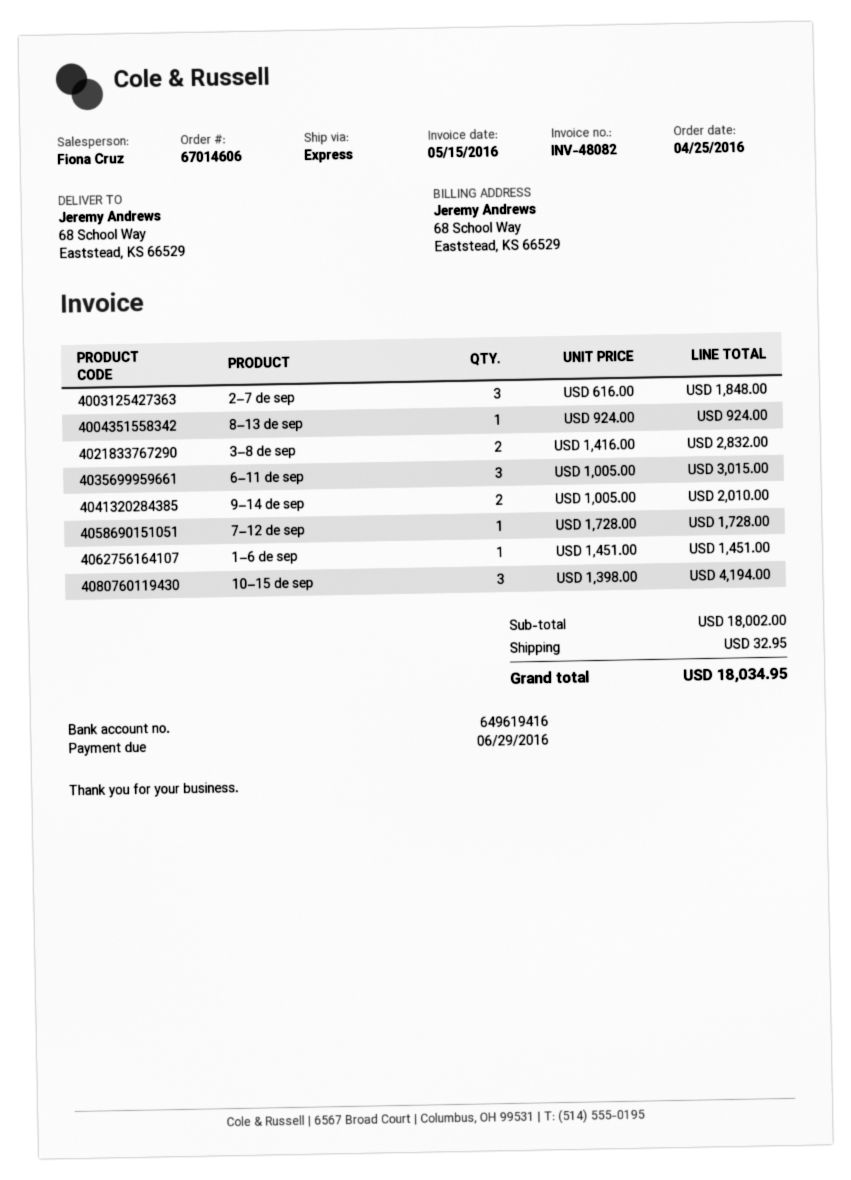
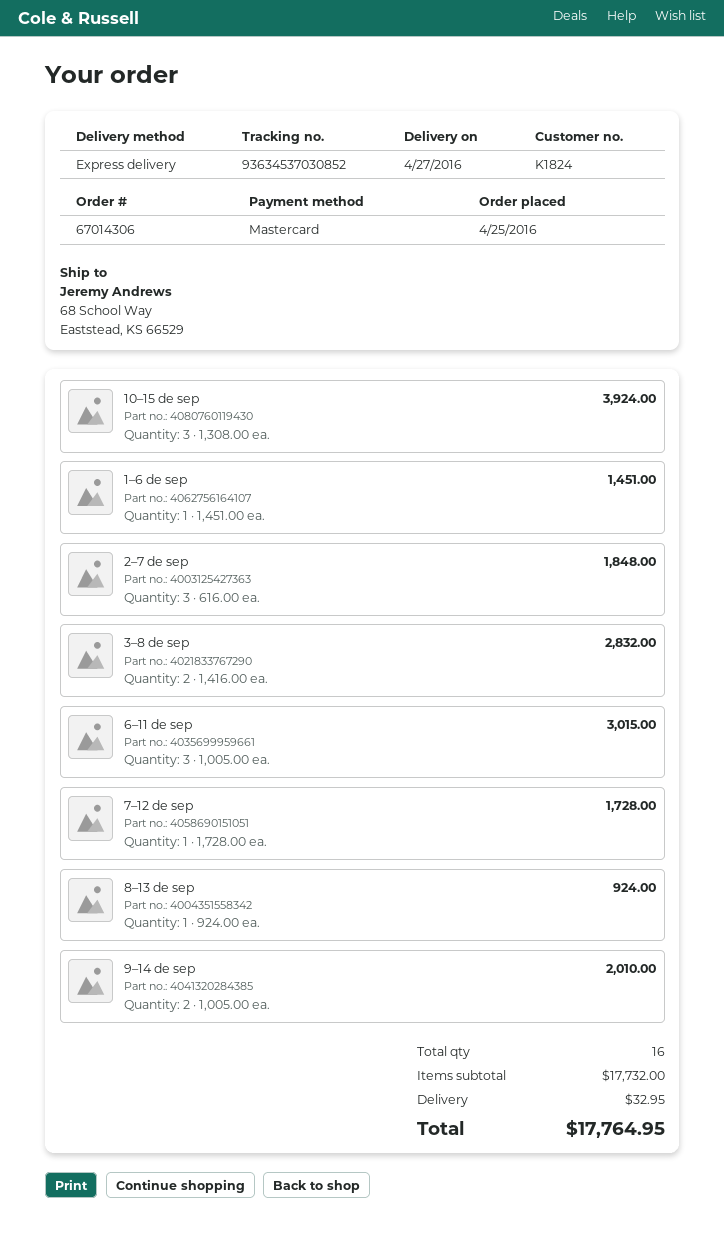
order number: 67014606 -> 67014306
10–15 de sep: 3 x 1398.00 = 4194.00 -> 3 x 1308.00 = 3924.00
subtotal: 18002.00 -> 17732.00
total: 18034.95 -> 17764.95

